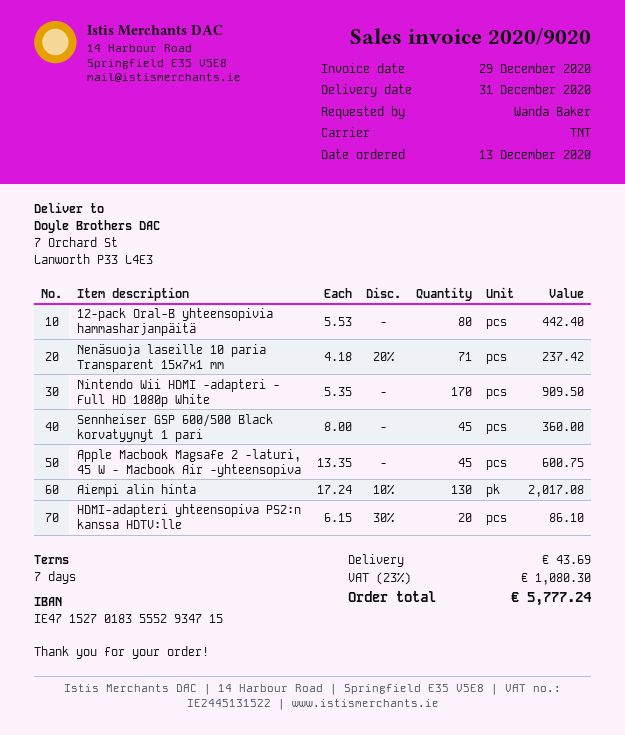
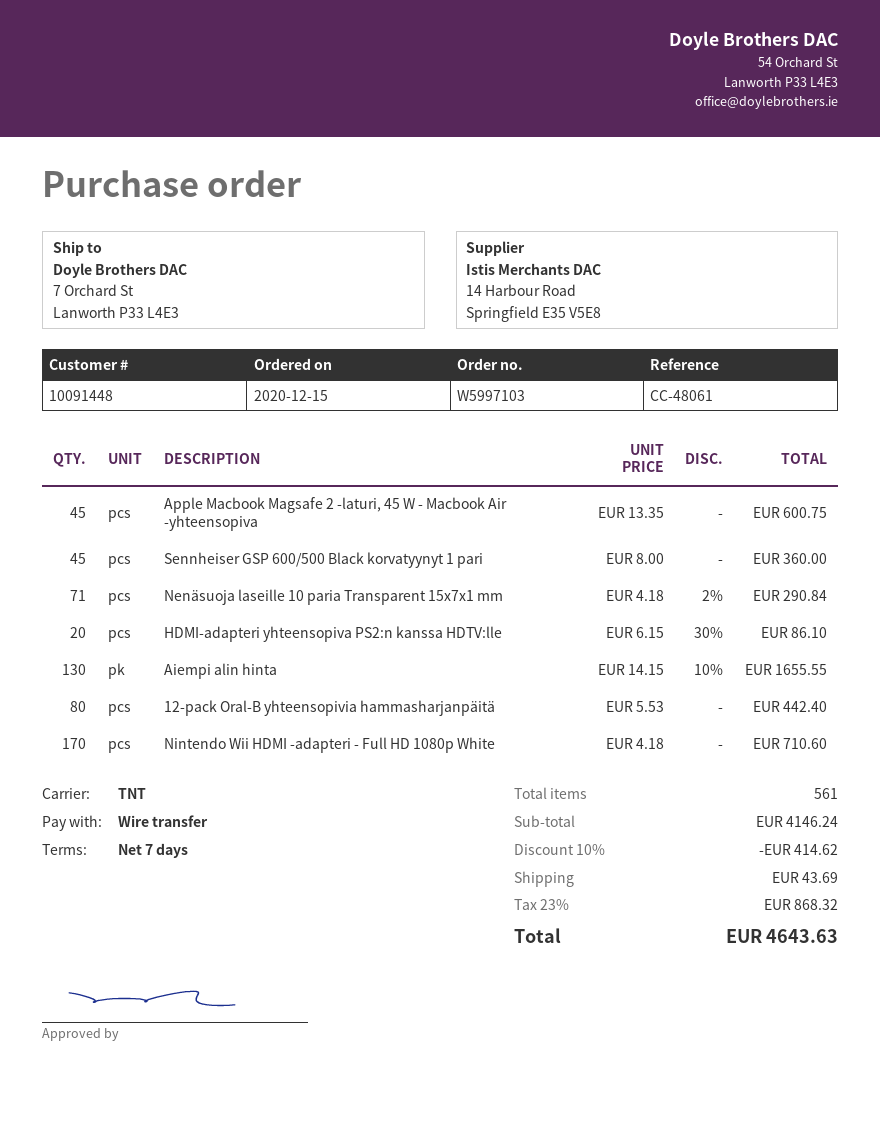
order date: 2020-12-13 -> 2020-12-15
Nenäsuoja laseille 10 paria Transparent 15x7x1 mm: 71 x 4.18 - 20% = 237.42 -> 71 x 4.18 - 2% = 290.84
Nintendo Wii HDMI -adapteri - Full HD 1080p White: 170 x 5.35 = 909.50 -> 170 x 4.18 = 710.60
Aiempi alin hinta: 130 x 17.24 - 10% = 2017.08 -> 130 x 14.15 - 10% = 1655.55
discount: none -> 10% = 414.62
tax: 23% = 1080.30 -> 23% = 868.32
total: 5777.24 -> 4643.63

